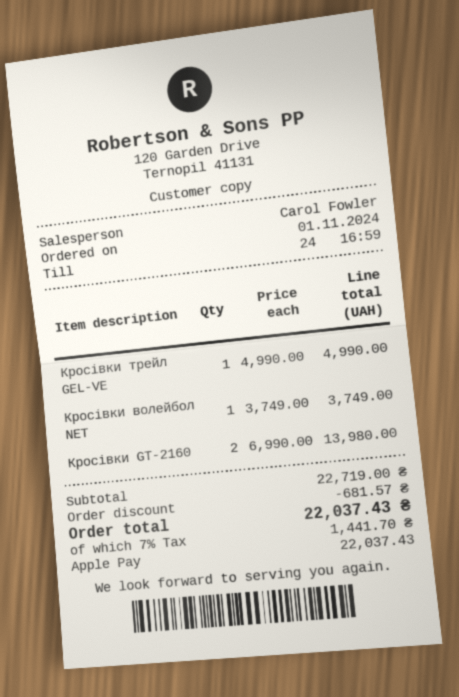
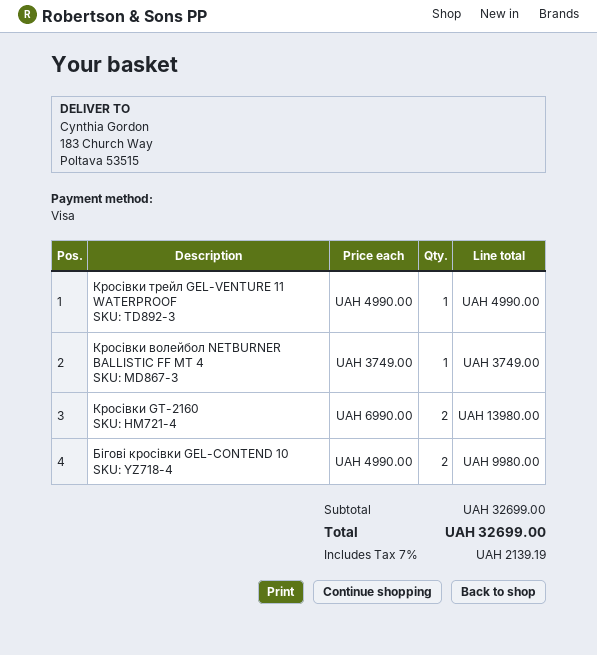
payment method: Apple Pay -> Visa
Бігові кросівки GEL-CONTEND 10: none -> 2 x 4990.00 = 9980.00
subtotal: 22719.00 -> 32699.00
discount: 681.57 -> none
tax: 7% = 1441.70 -> 7% = 2139.19
total: 22037.43 -> 32699.00

